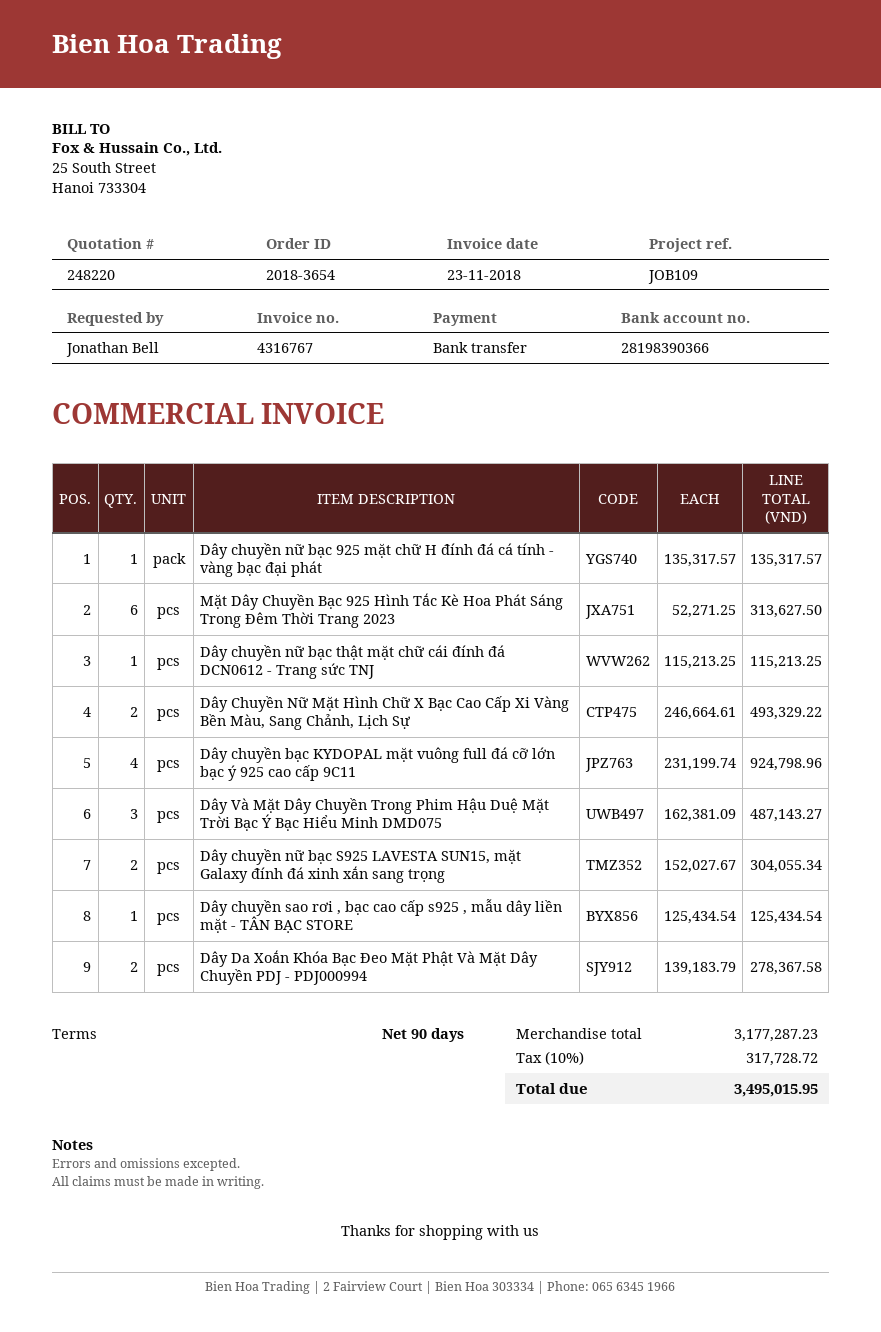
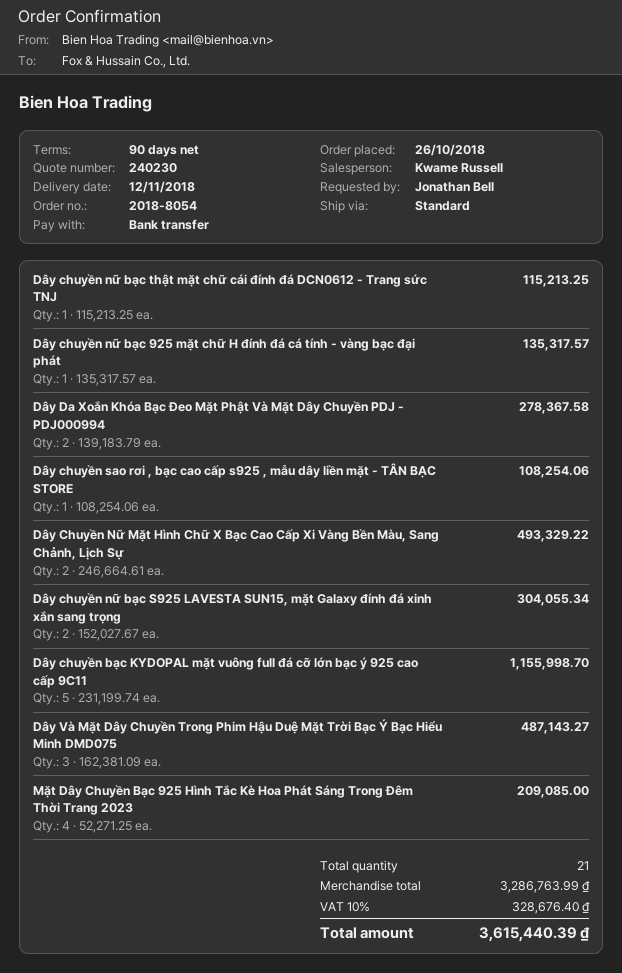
quote number: 248220 -> 240230
order number: 2018-3654 -> 2018-8054
Mặt Dây Chuyền Bạc 925 Hình Tắc Kè Hoa Phát Sáng Trong Đêm Thời Trang 2023: 6 x 52271.25 = 313627.50 -> 4 x 52271.25 = 209085.00
Dây chuyền bạc KYDOPAL mặt vuông full đá cỡ lớn bạc ý 925 cao cấp 9C11: 4 x 231199.74 = 924798.96 -> 5 x 231199.74 = 1155998.70
Dây chuyền sao rơi , bạc cao cấp s925 , mẫu dây liền mặt - TÂN BẠC STORE: 1 x 125434.54 = 125434.54 -> 1 x 108254.06 = 108254.06
subtotal: 3177287.23 -> 3286763.99
tax: 10% = 317728.72 -> 10% = 328676.40
total: 3495015.95 -> 3615440.39

